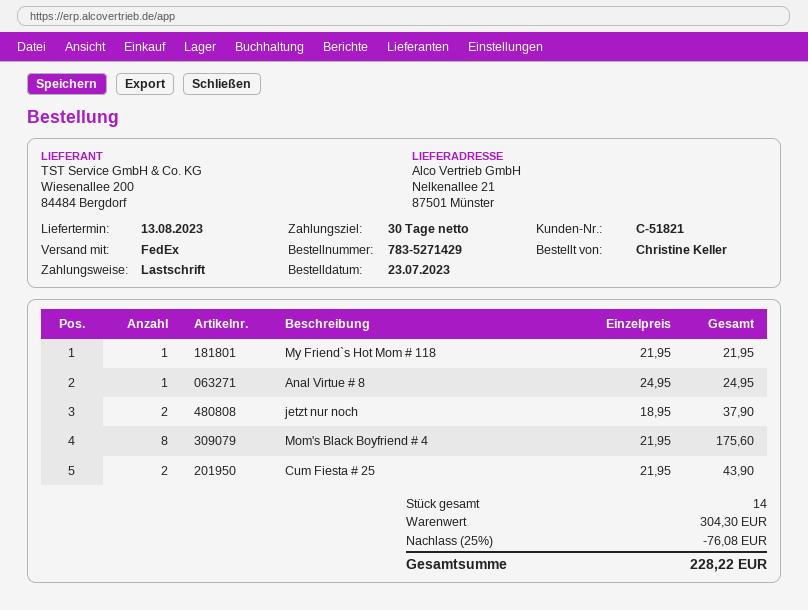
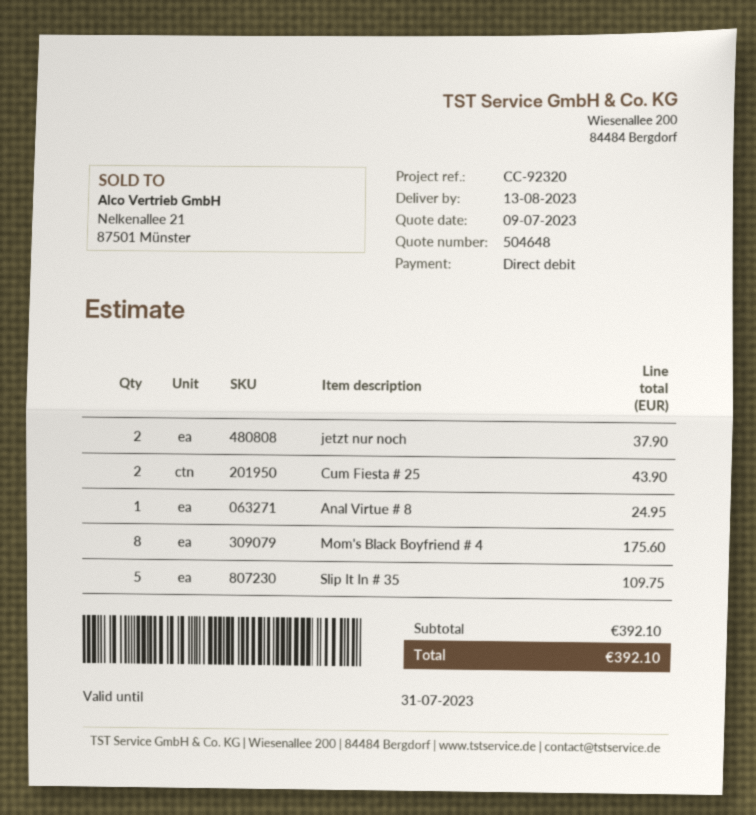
My Friend`s Hot Mom # 118: 1 for 21.95 -> none
Slip It In # 35: none -> 5 for 109.75
subtotal: 304.30 -> 392.10
discount: 25% = 76.08 -> none
total: 228.22 -> 392.10

